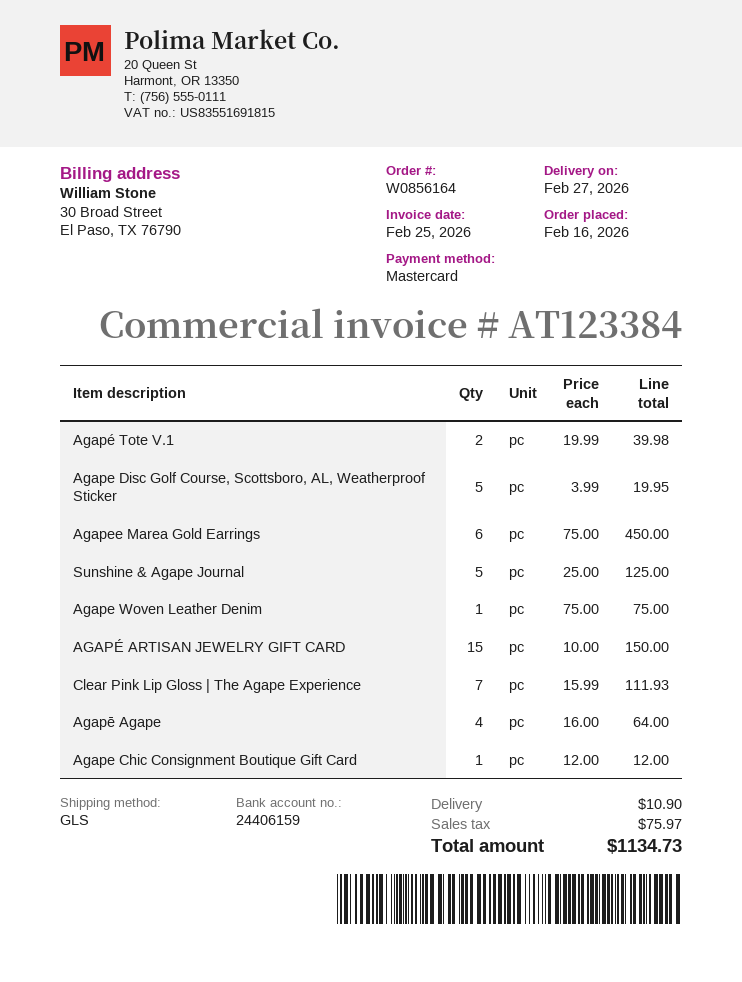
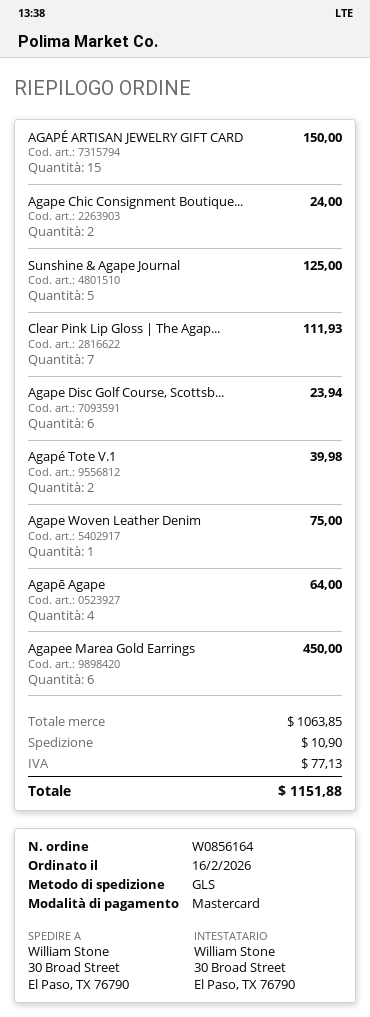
Agape Disc Golf Course, Scottsboro, AL, Weatherproof Sticker: 5 for 19.95 -> 6 for 23.94
Agape Chic Consignment Boutique Gift Card: 1 for 12.00 -> 2 for 24.00
tax: 75.97 -> 77.13
total: 1134.73 -> 1151.88

